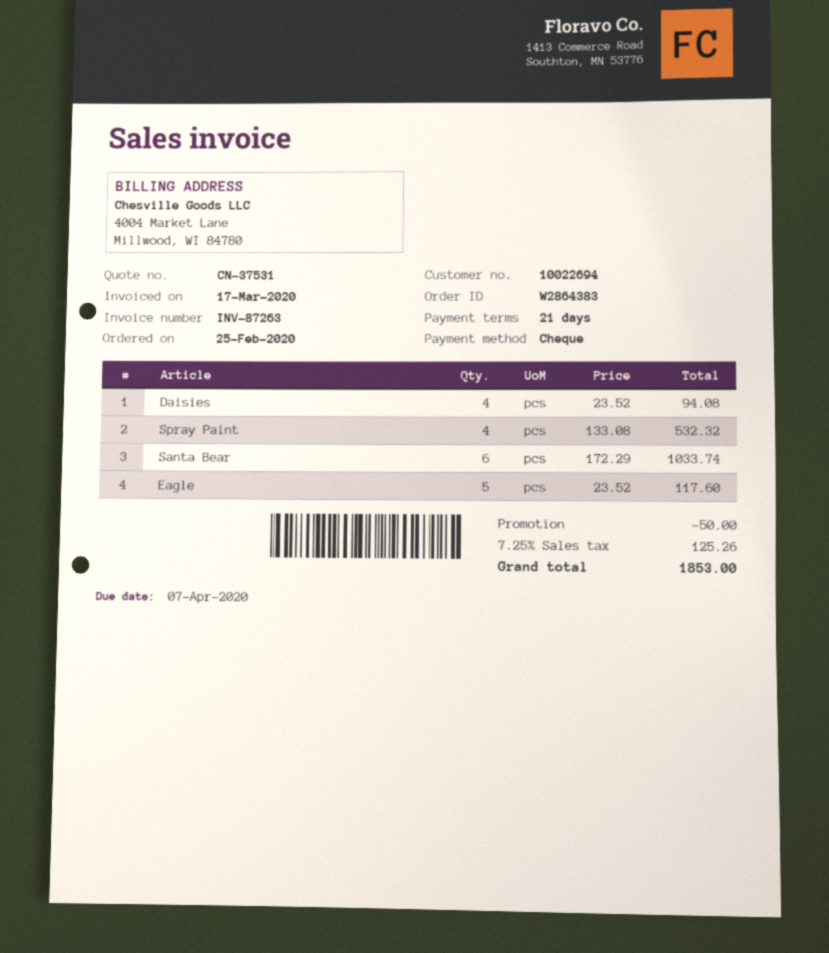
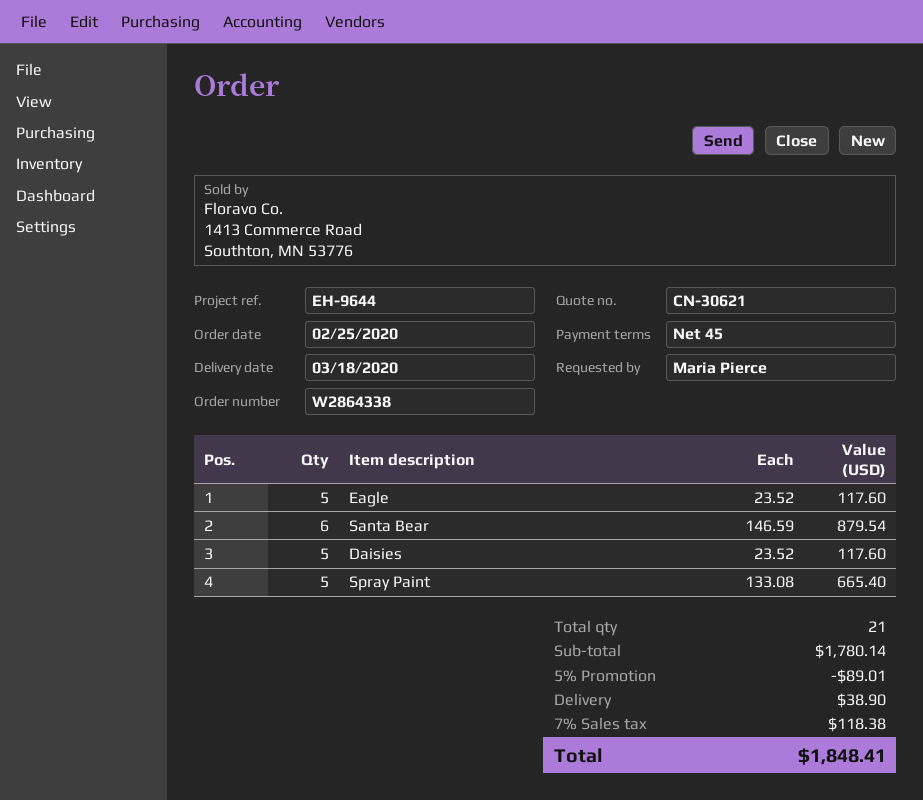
quote number: CN-37531 -> CN-30621
order number: W2864383 -> W2864338
payment terms: 21 days -> 45 days
Daisies: 4 x 23.52 = 94.08 -> 5 x 23.52 = 117.60
Spray Paint: 4 x 133.08 = 532.32 -> 5 x 133.08 = 665.40
Santa Bear: 6 x 172.29 = 1033.74 -> 6 x 146.59 = 879.54
discount: 50.00 -> 89.01
shipping: none -> 38.90
tax: 7.25% = 125.26 -> 7% = 118.38
total: 1853.00 -> 1848.41

